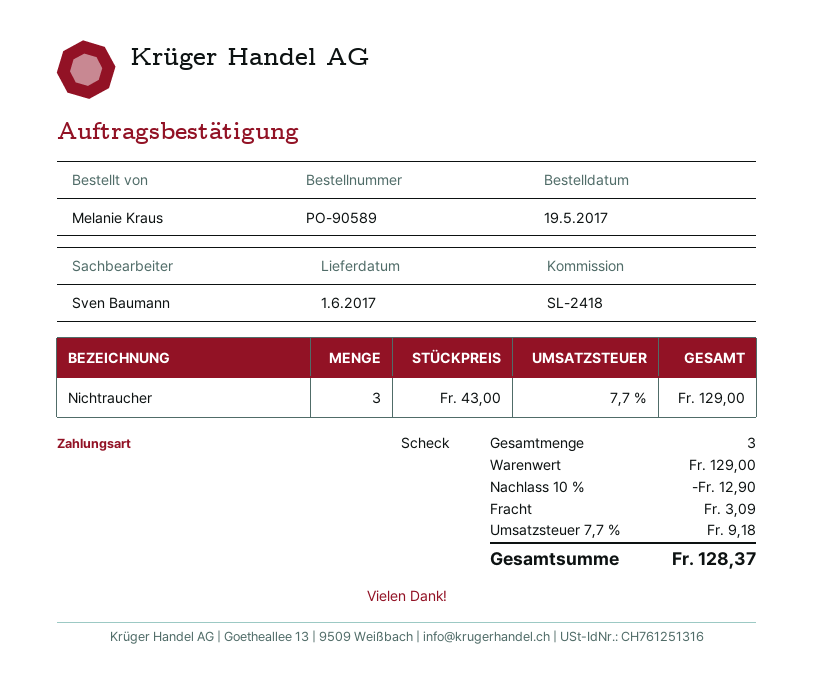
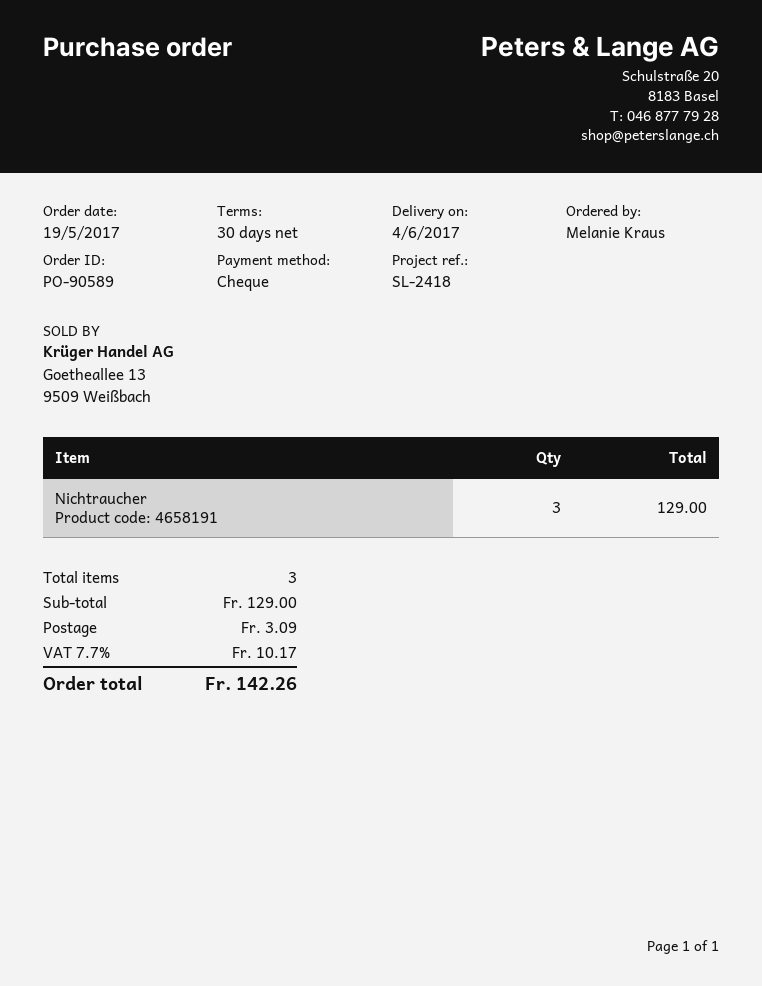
delivery date: 2017-06-01 -> 2017-06-04
discount: 10% = 12.90 -> none
tax: 7.7% = 9.18 -> 7.7% = 10.17
total: 128.37 -> 142.26

